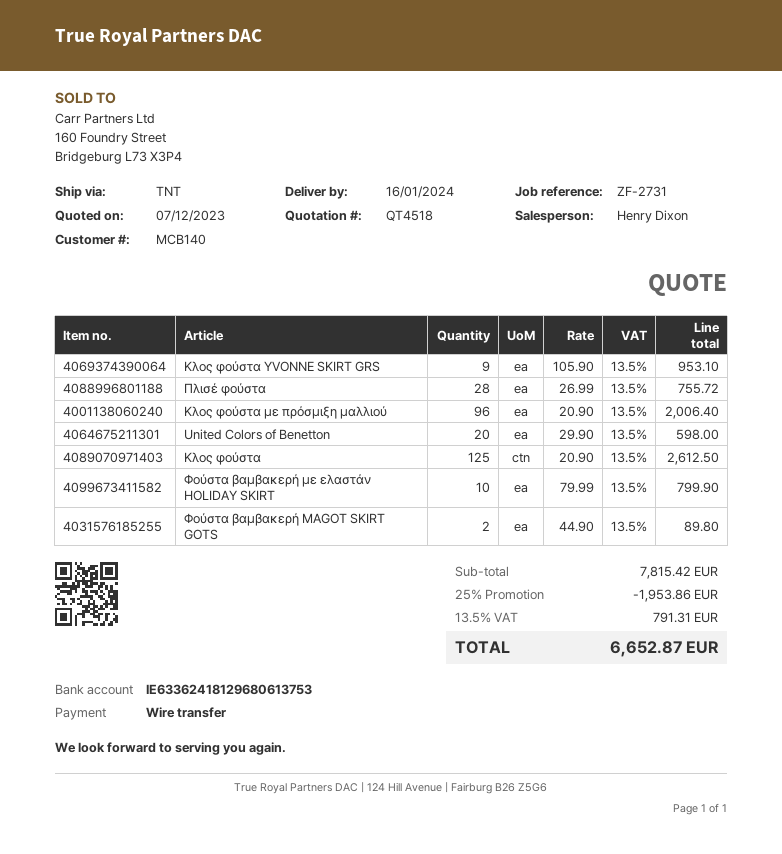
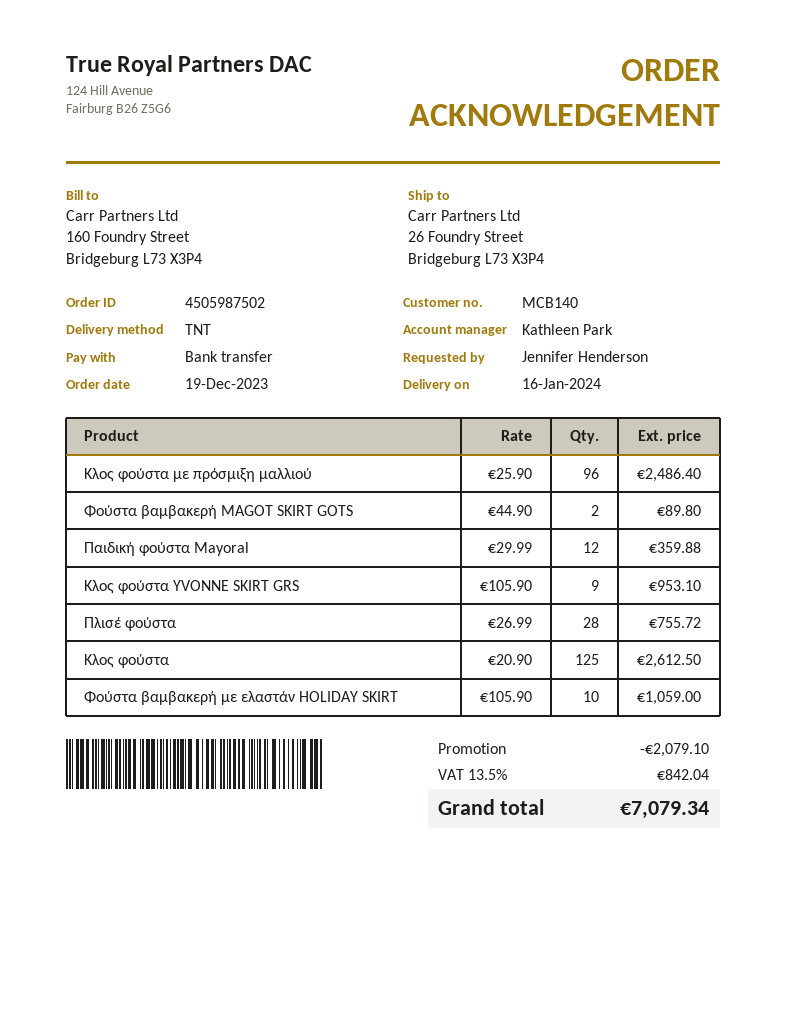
sales rep: Henry Dixon -> Kathleen Park
Κλος φούστα με πρόσμιξη μαλλιού: 96 x 20.90 = 2006.40 -> 96 x 25.90 = 2486.40
United Colors of Benetton: 20 x 29.90 = 598.00 -> none
Φούστα βαμβακερή με ελαστάν HOLIDAY SKIRT: 10 x 79.99 = 799.90 -> 10 x 105.90 = 1059.00
Παιδική φούστα Mayoral: none -> 12 x 29.99 = 359.88
discount: 1953.86 -> 2079.10
tax: 13.5% = 791.31 -> 13.5% = 842.04
total: 6652.87 -> 7079.34

